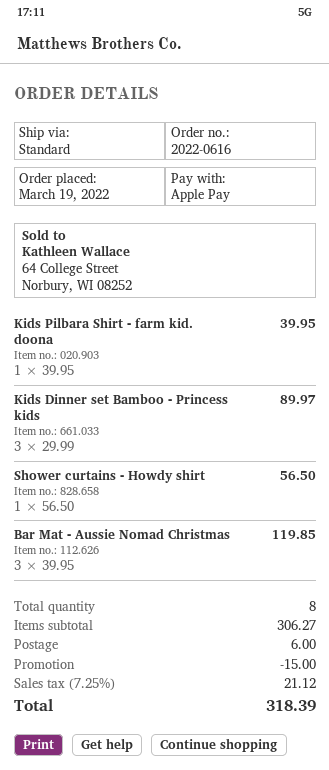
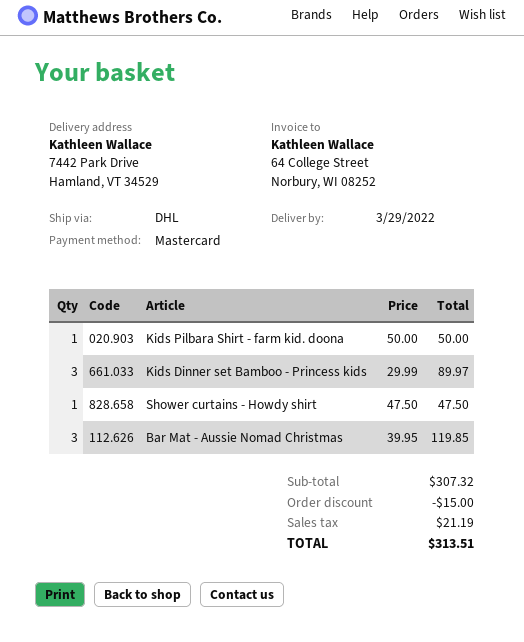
payment method: Apple Pay -> Mastercard
shipping method: standard -> DHL
Kids Pilbara Shirt - farm kid. doona: 1 x 39.95 = 39.95 -> 1 x 50.00 = 50.00
Shower curtains - Howdy shirt: 1 x 56.50 = 56.50 -> 1 x 47.50 = 47.50
subtotal: 306.27 -> 307.32
shipping: 6.00 -> none
tax: 21.12 -> 21.19
total: 318.39 -> 313.51

